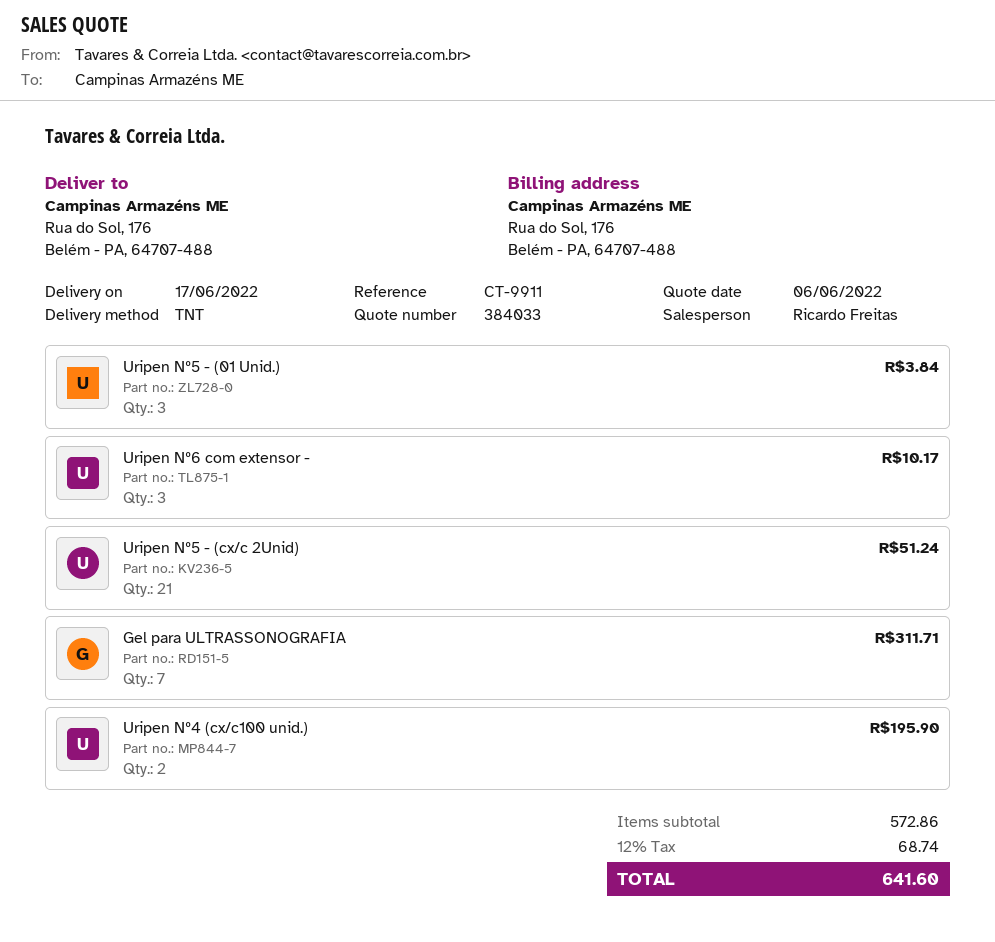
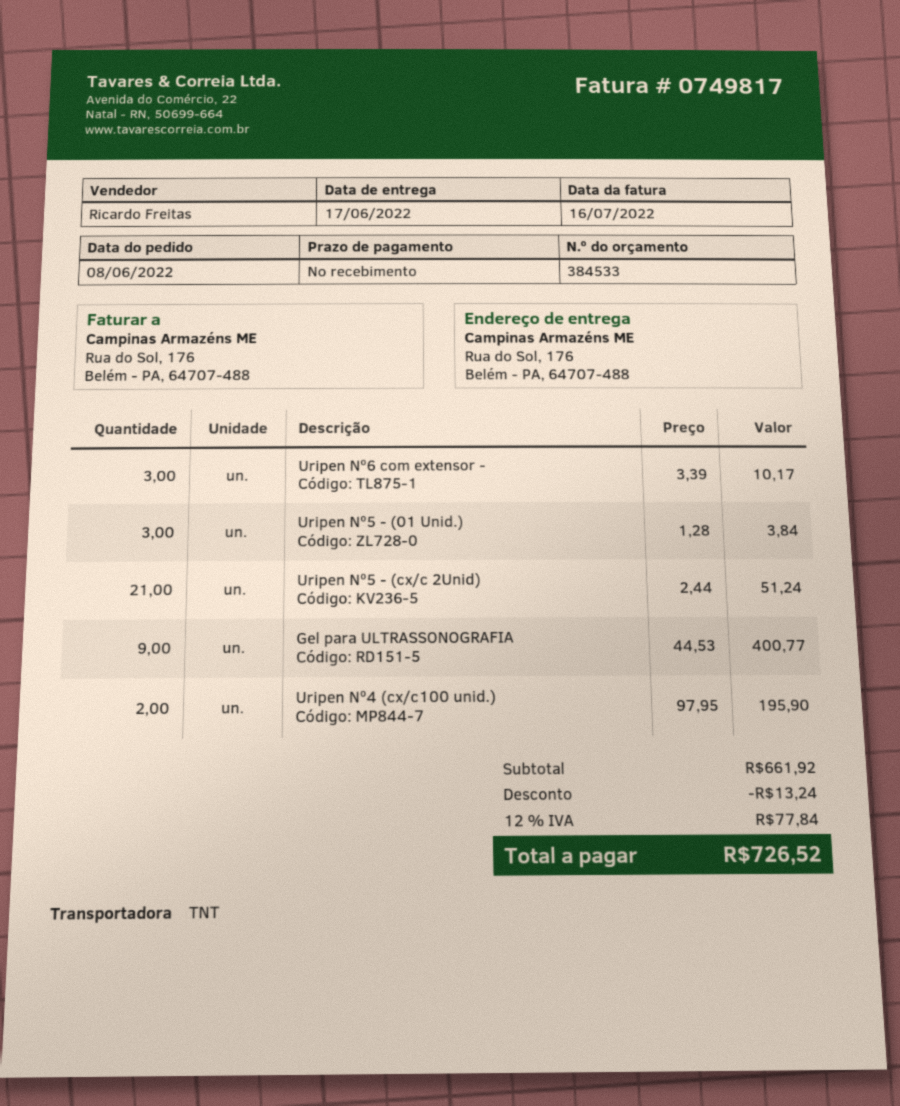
quote number: 384033 -> 384533
Gel para ULTRASSONOGRAFIA: 7 for 311.71 -> 9 for 400.77
subtotal: 572.86 -> 661.92
discount: none -> 13.24
tax: 12% = 68.74 -> 12% = 77.84
total: 641.60 -> 726.52

